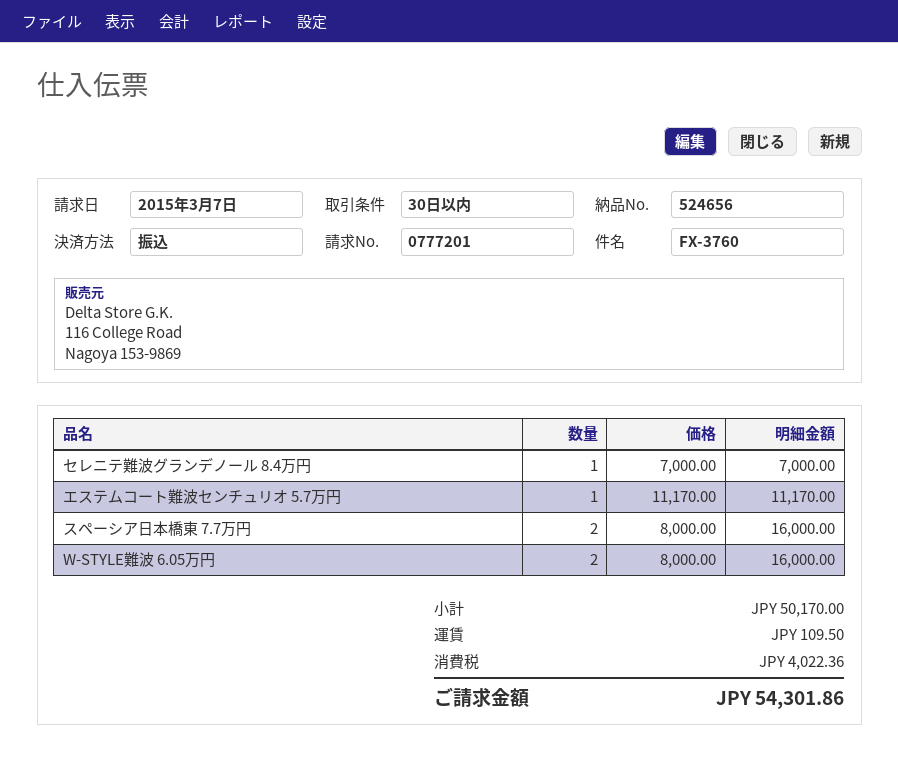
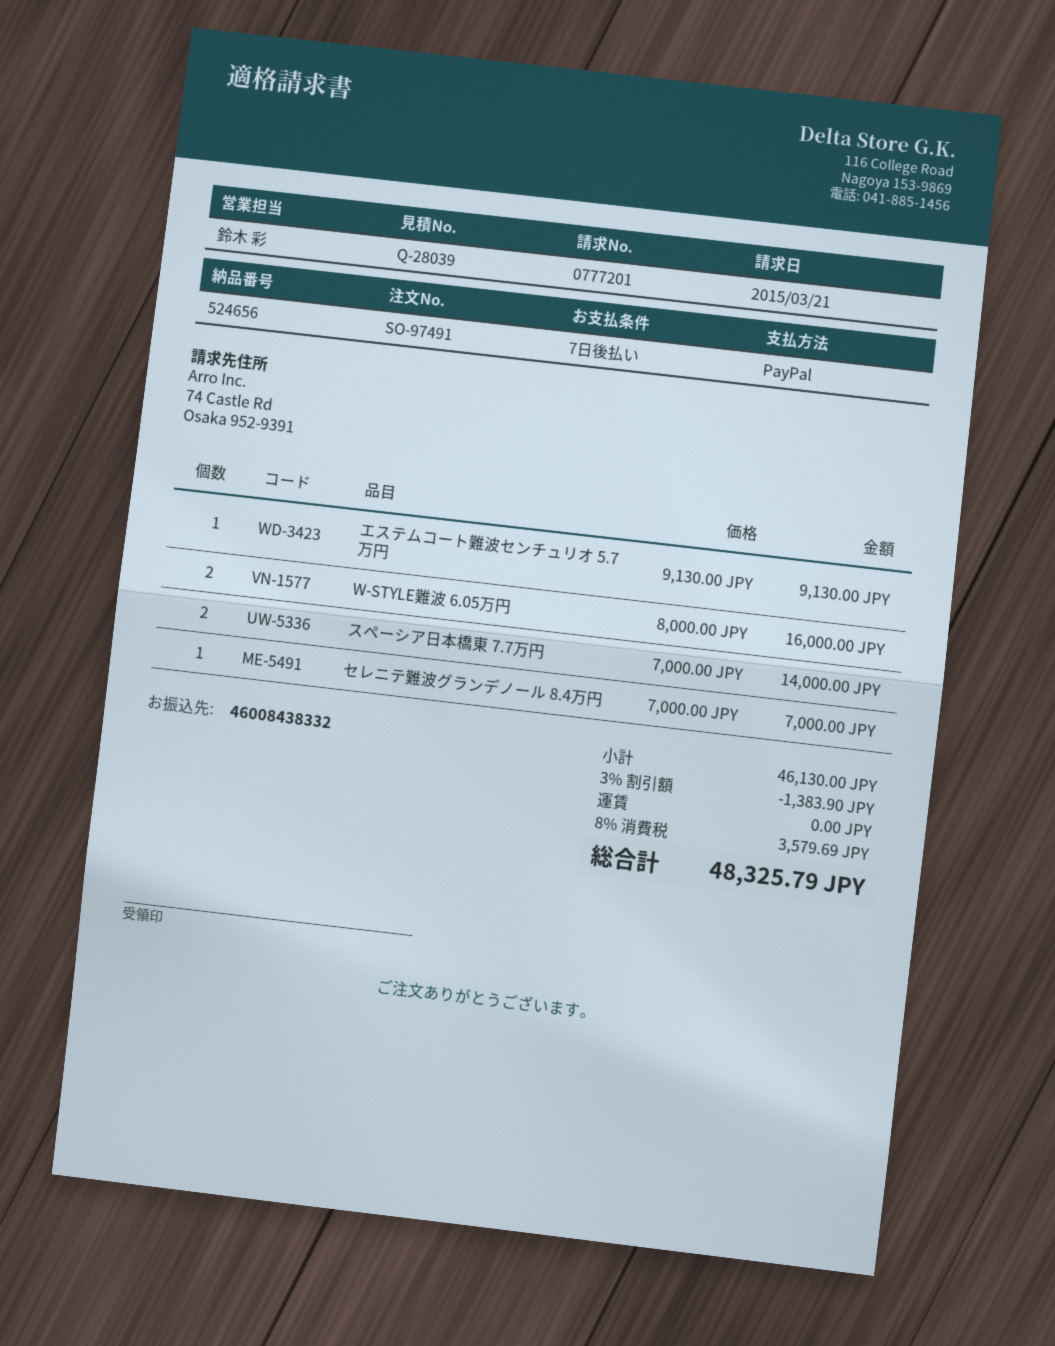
invoice date: 2015-03-07 -> 2015-03-21
payment terms: 30 days -> 7 days
payment method: bank transfer -> PayPal
エステムコート難波センチュリオ 5.7万円: 1 x 11170.00 = 11170.00 -> 1 x 9130.00 = 9130.00
スペーシア日本橋東 7.7万円: 2 x 8000.00 = 16000.00 -> 2 x 7000.00 = 14000.00
subtotal: 50170.00 -> 46130.00
discount: none -> 3% = 1383.90
shipping: 109.50 -> 0.00
tax: 4022.36 -> 3579.69
total: 54301.86 -> 48325.79

